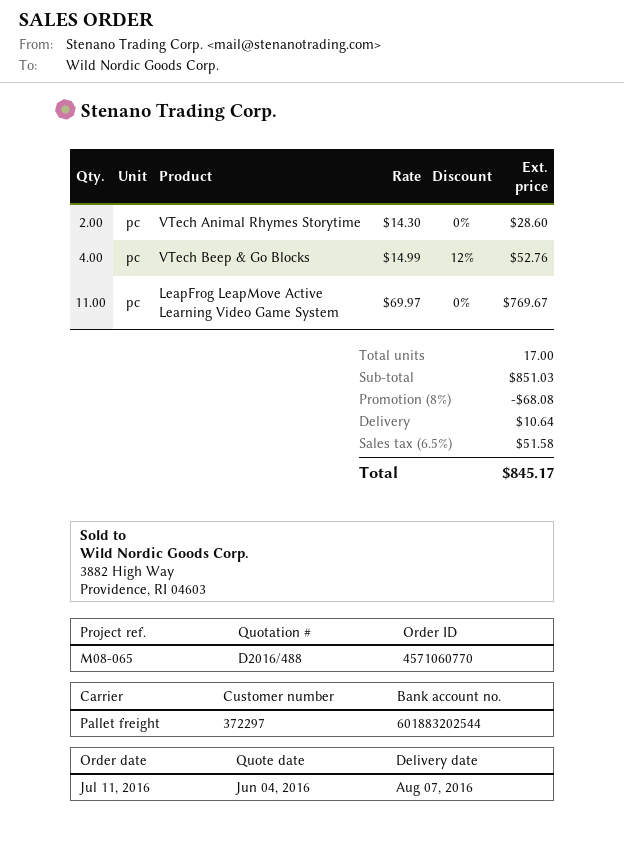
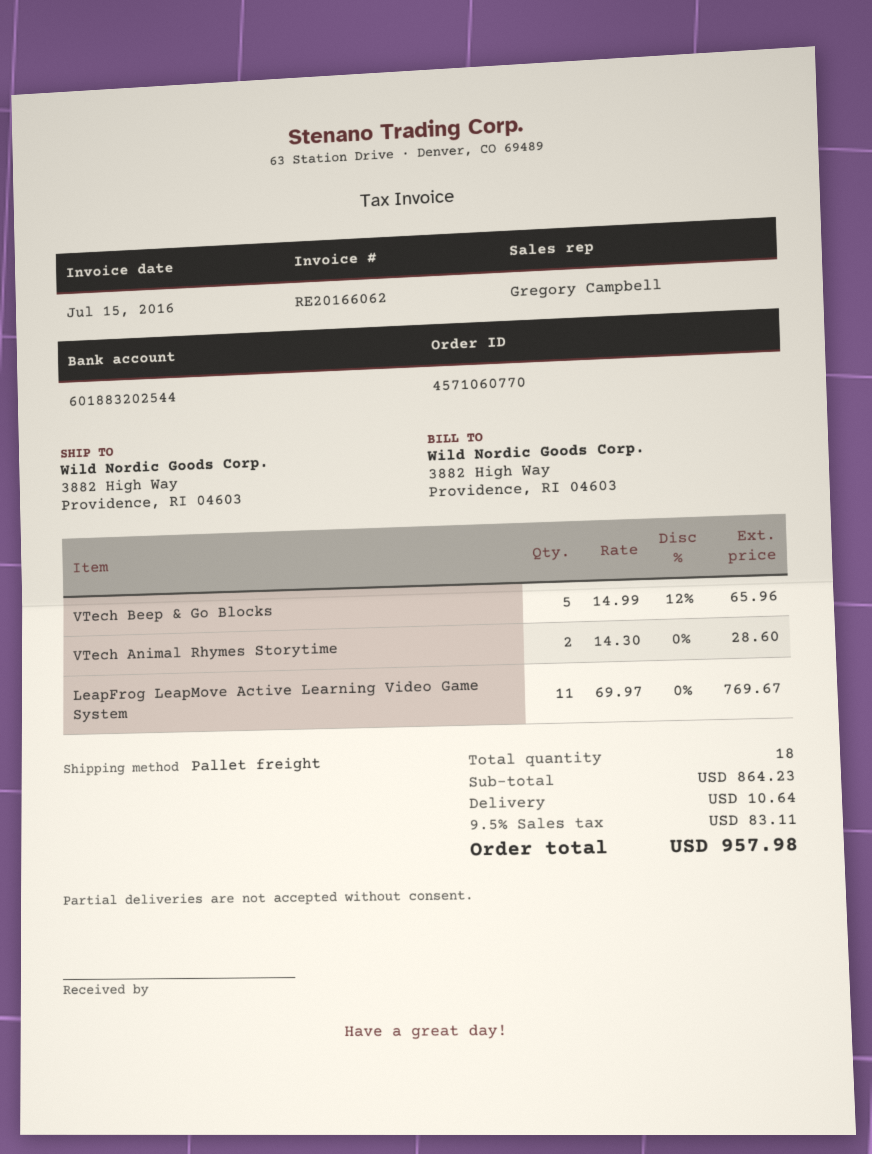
VTech Beep & Go Blocks: 4 x 14.99 - 12% = 52.76 -> 5 x 14.99 - 12% = 65.96
total quantity: 17 -> 18
subtotal: 851.03 -> 864.23
discount: 8% = 68.08 -> none
tax: 6.5% = 51.58 -> 9.5% = 83.11
total: 845.17 -> 957.98

